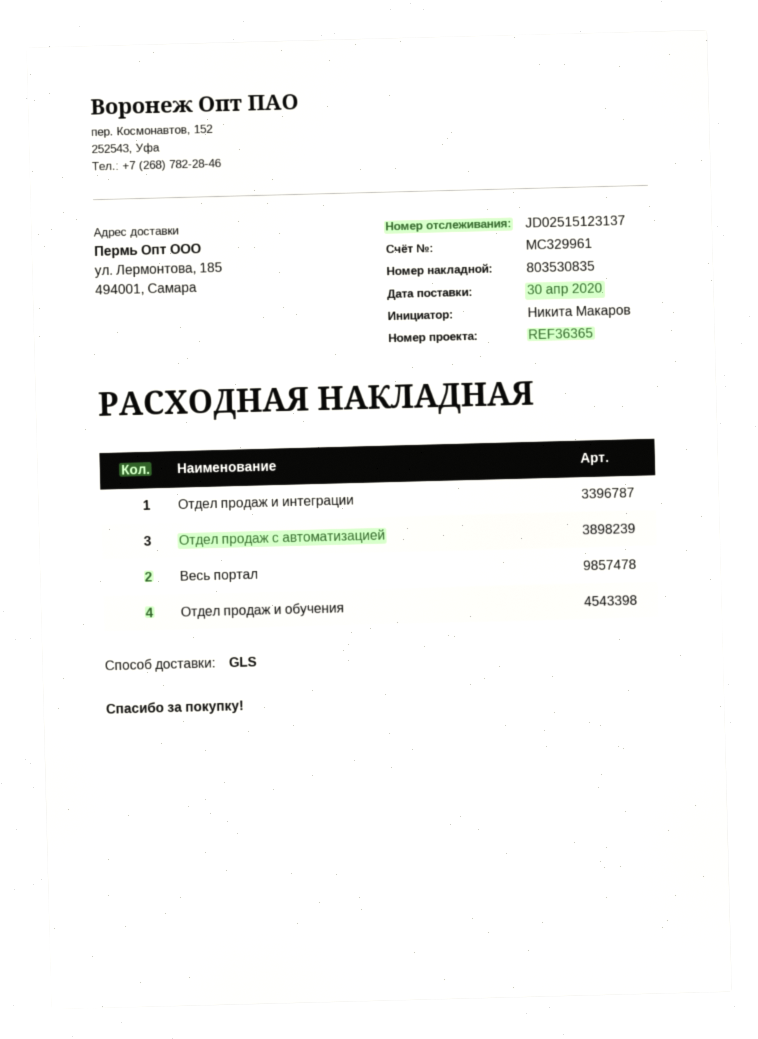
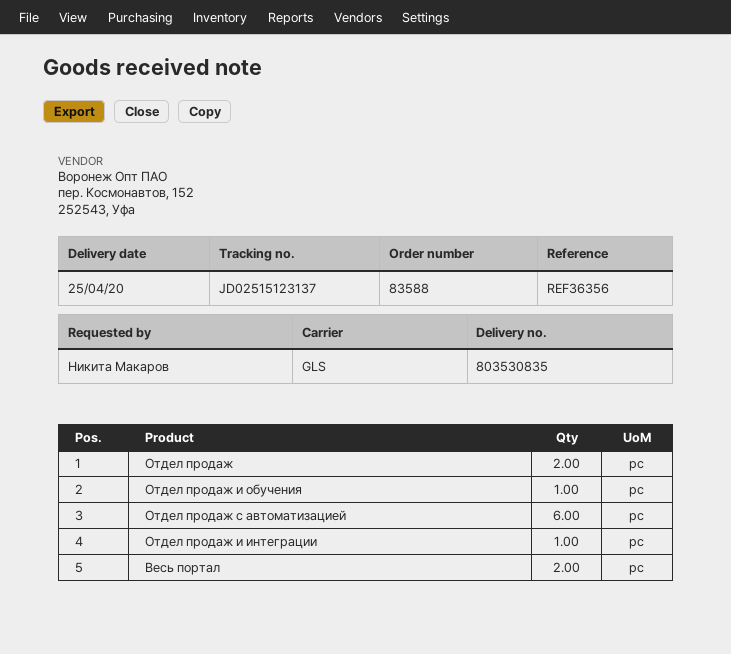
delivery date: 2020-04-30 -> 2020-04-25
reference: REF36365 -> REF36356
Отдел продаж с автоматизацией: 3 -> 6
Отдел продаж и обучения: 4 -> 1
Отдел продаж: none -> 2

